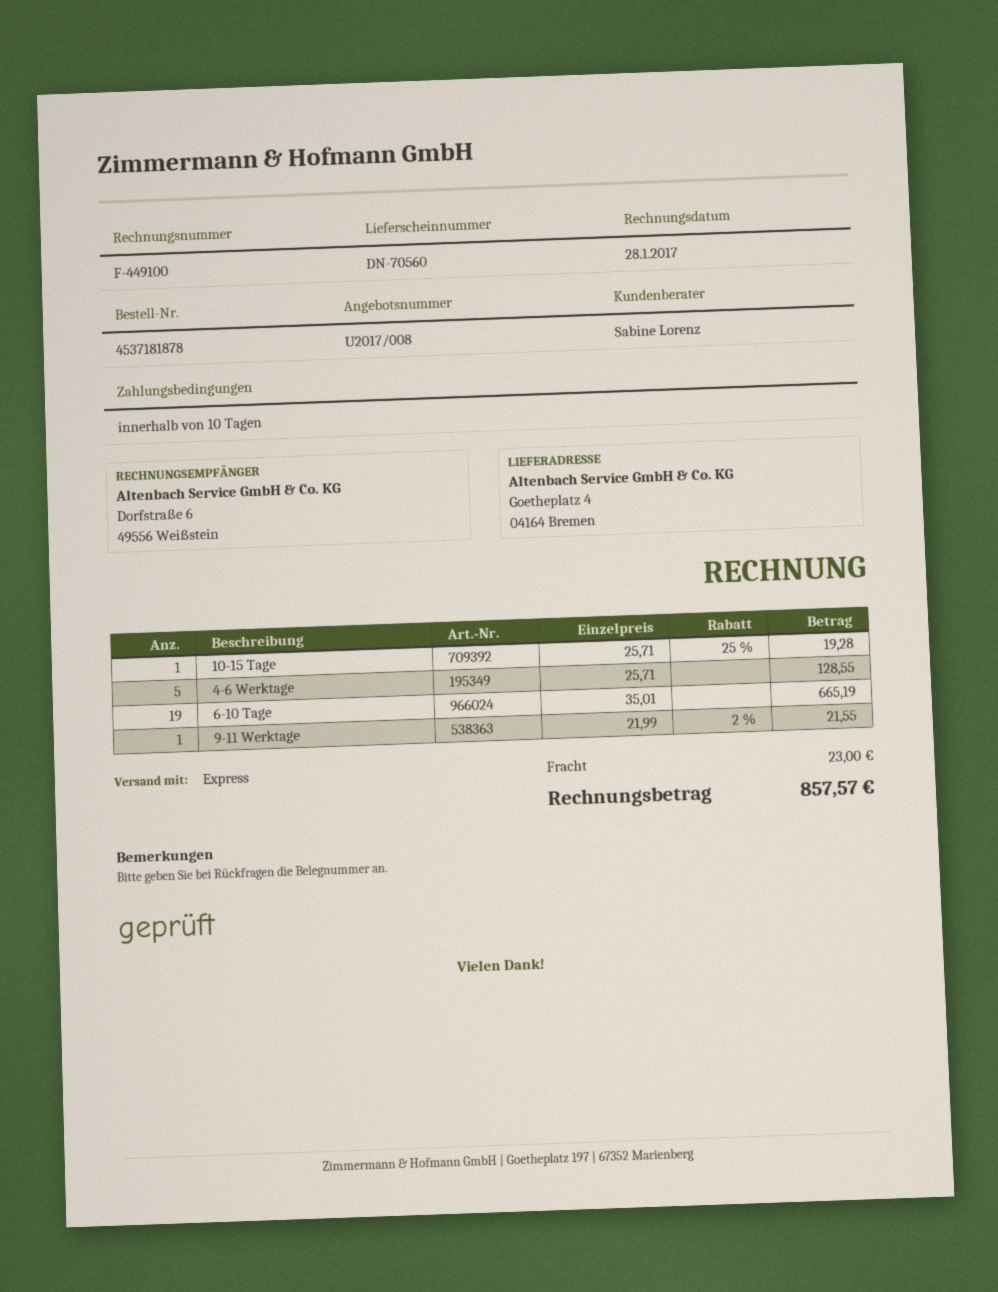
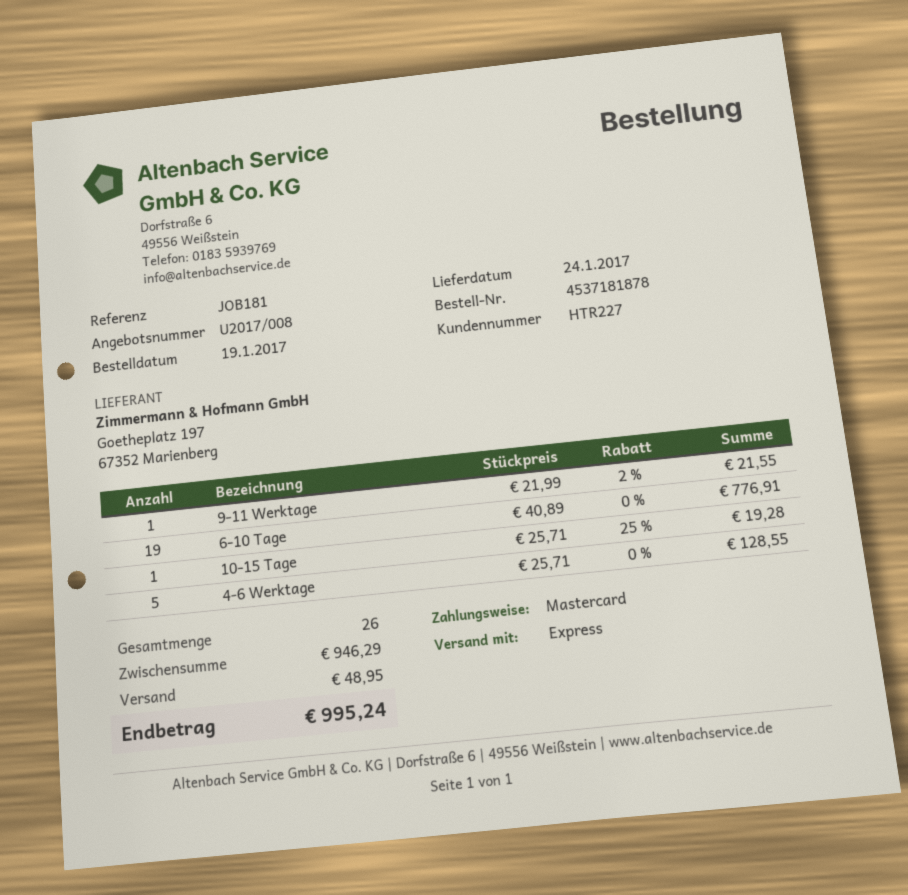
6-10 Tage: 19 x 35.01 = 665.19 -> 19 x 40.89 = 776.91
shipping: 23.00 -> 48.95
total: 857.57 -> 995.24

